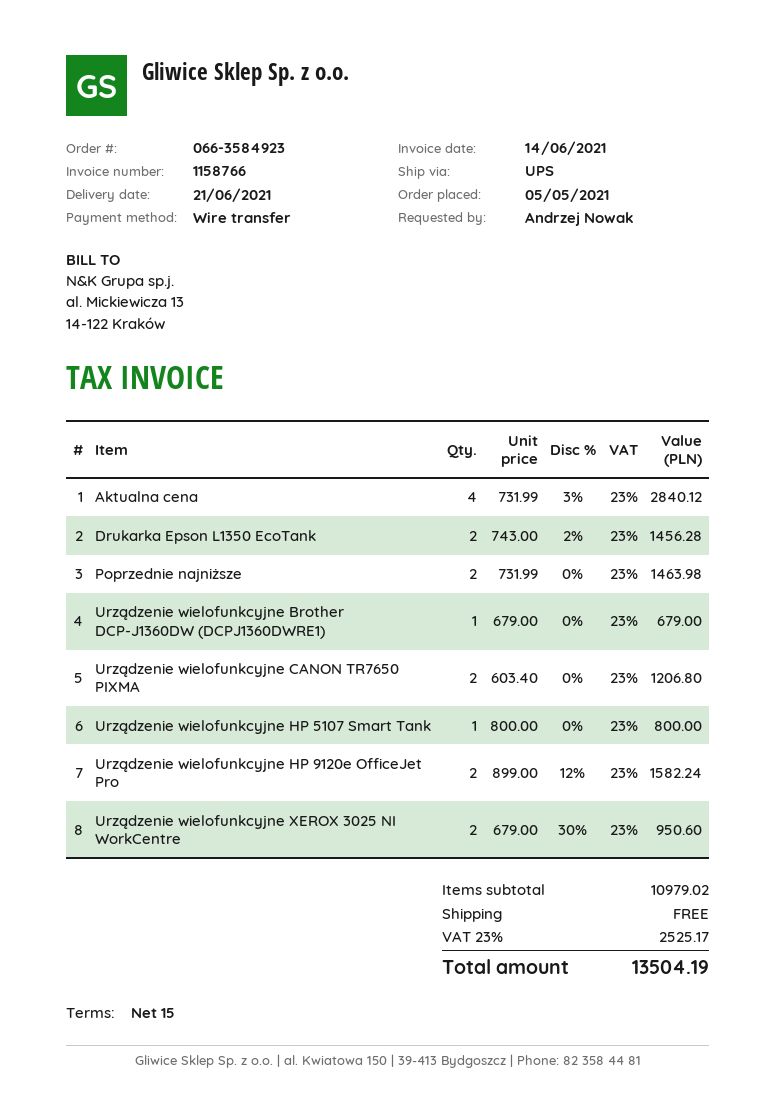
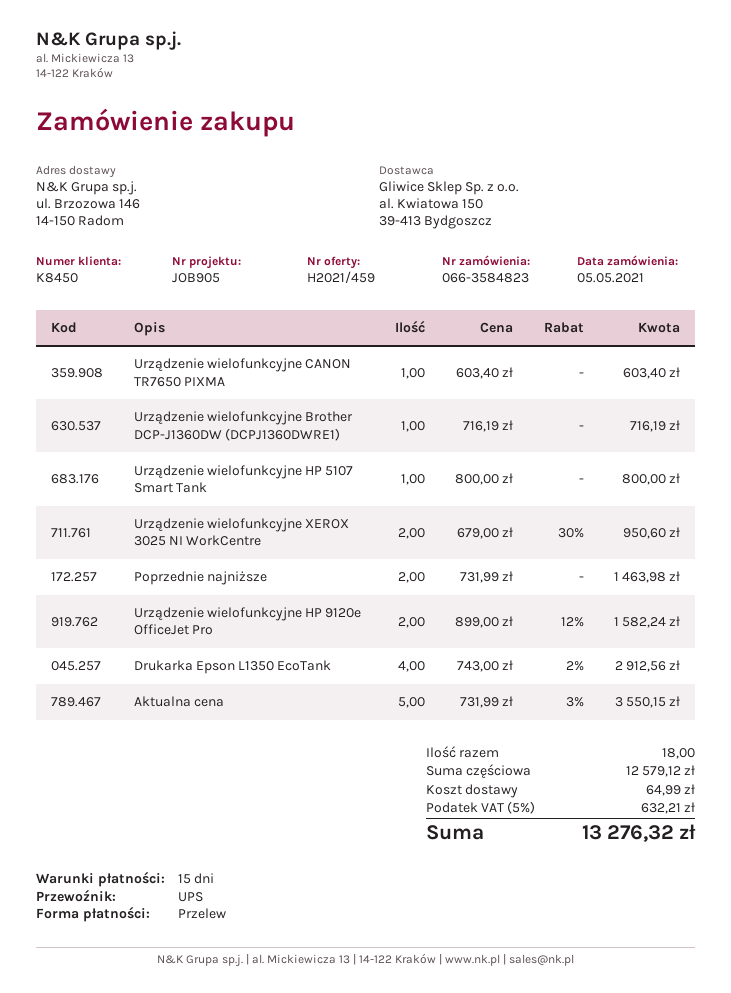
order number: 066-3584923 -> 066-3584823
Aktualna cena: 4 x 731.99 - 3% = 2840.12 -> 5 x 731.99 - 3% = 3550.15
Drukarka Epson L1350 EcoTank: 2 x 743.00 - 2% = 1456.28 -> 4 x 743.00 - 2% = 2912.56
Urządzenie wielofunkcyjne Brother DCP-J1360DW (DCPJ1360DWRE1): 1 x 679.00 = 679.00 -> 1 x 716.19 = 716.19
Urządzenie wielofunkcyjne CANON TR7650 PIXMA: 2 x 603.40 = 1206.80 -> 1 x 603.40 = 603.40
subtotal: 10979.02 -> 12579.12
shipping: 0.00 -> 64.99
tax: 23% = 2525.17 -> 5% = 632.21
total: 13504.19 -> 13276.32

